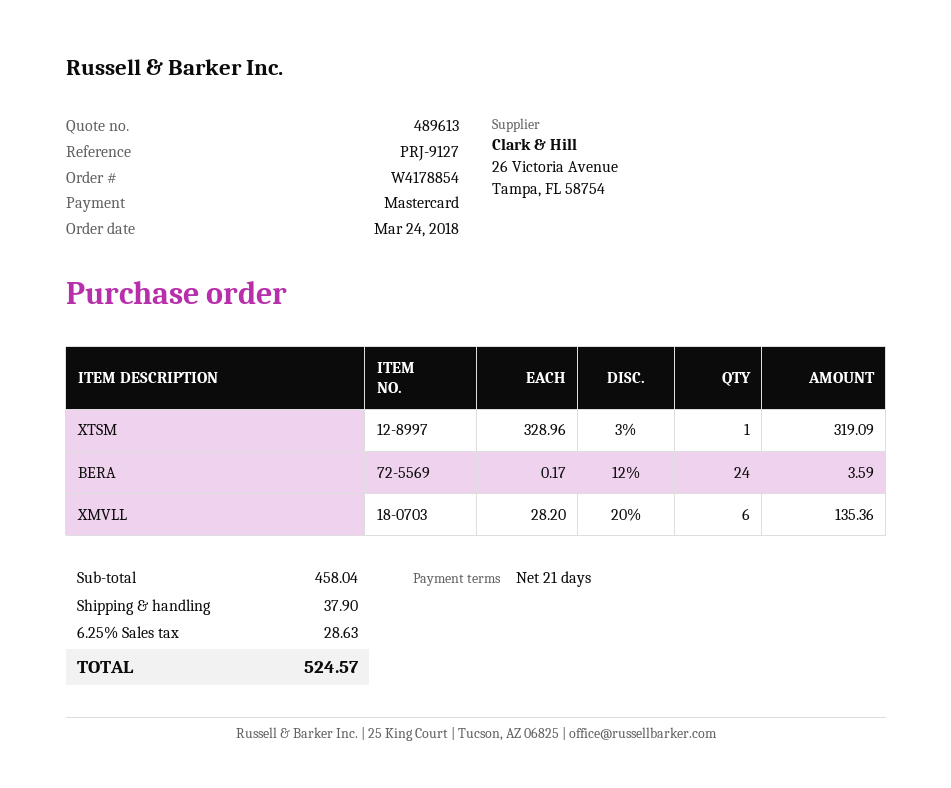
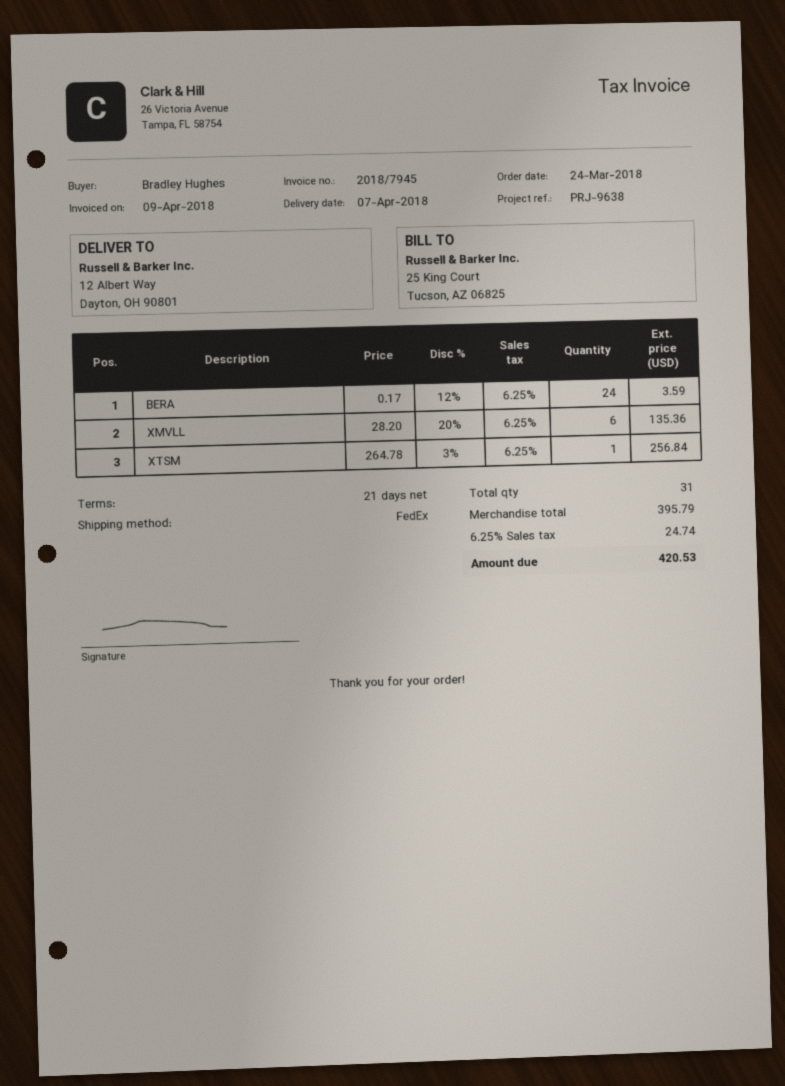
reference: PRJ-9127 -> PRJ-9638
XTSM: 1 x 328.96 - 3% = 319.09 -> 1 x 264.78 - 3% = 256.84
subtotal: 458.04 -> 395.79
shipping: 37.90 -> none
tax: 6.25% = 28.63 -> 6.25% = 24.74
total: 524.57 -> 420.53

